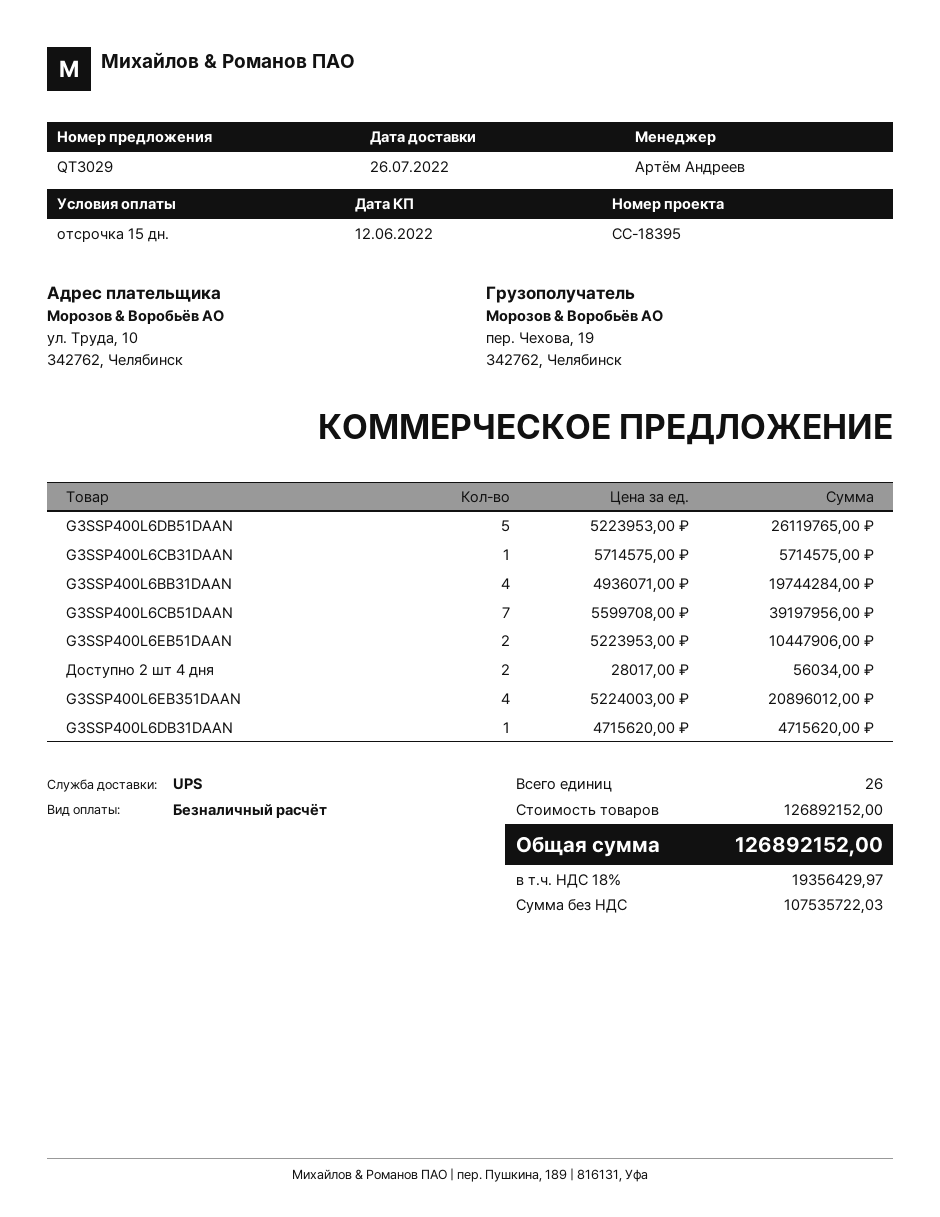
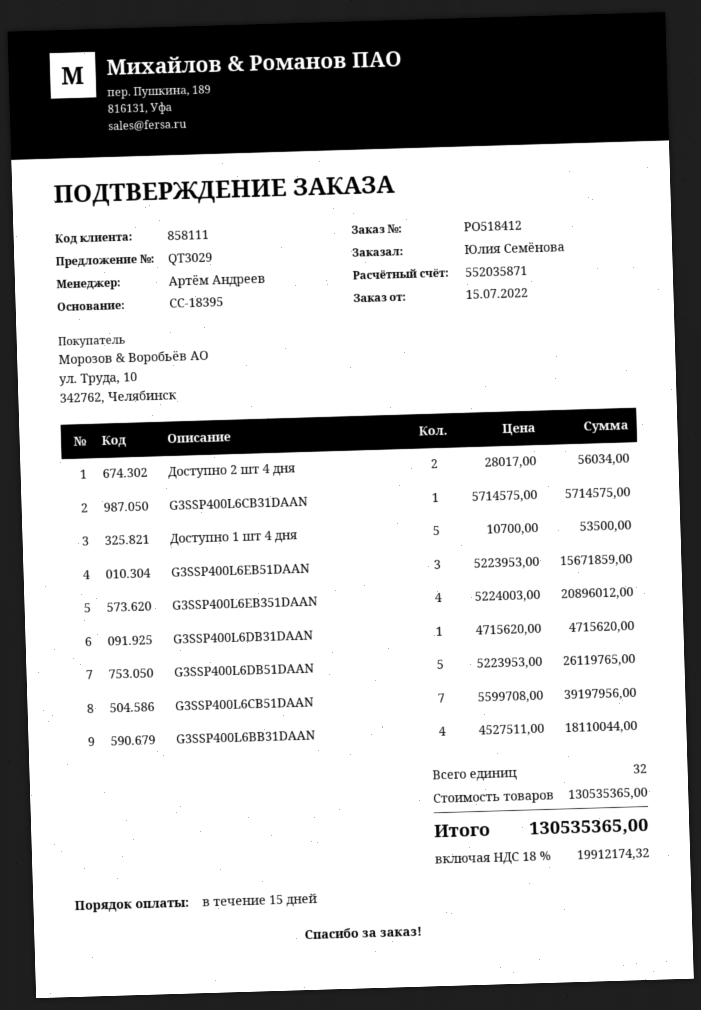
G3SSP400L6BB31DAAN: 4 x 4936071.00 = 19744284.00 -> 4 x 4527511.00 = 18110044.00
G3SSP400L6EB51DAAN: 2 x 5223953.00 = 10447906.00 -> 3 x 5223953.00 = 15671859.00
Доступно 1 шт 4 дня: none -> 5 x 10700.00 = 53500.00
total quantity: 26 -> 32
subtotal: 126892152.00 -> 130535365.00
tax: 18% = 19356429.97 -> 18% = 19912174.32
total: 126892152.00 -> 130535365.00

